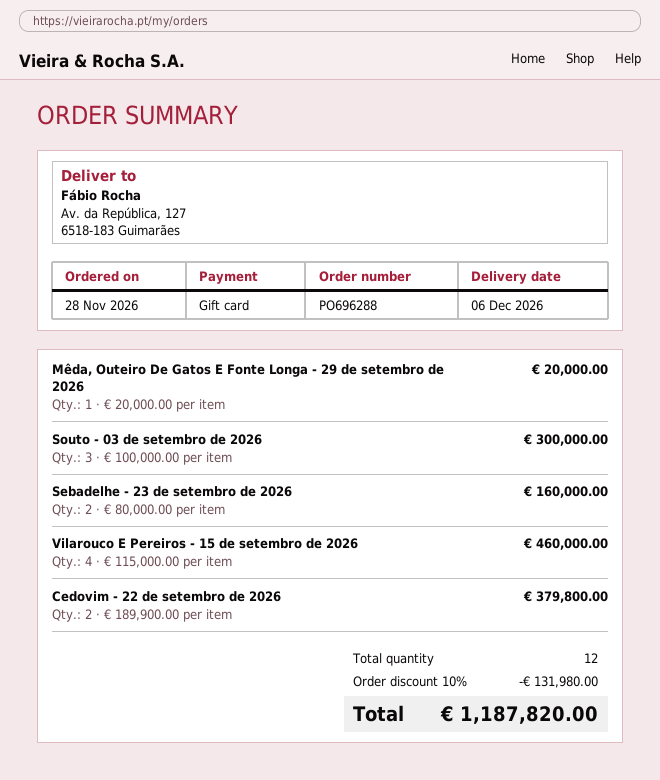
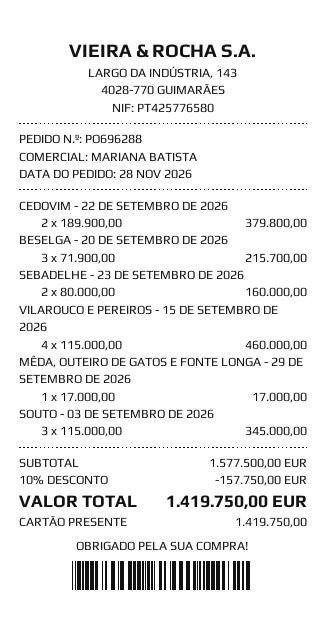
Mêda, Outeiro De Gatos E Fonte Longa - 29 de setembro de 2026: 1 x 20000.00 = 20000.00 -> 1 x 17000.00 = 17000.00
Souto - 03 de setembro de 2026: 3 x 100000.00 = 300000.00 -> 3 x 115000.00 = 345000.00
BESELGA - 20 DE SETEMBRO DE 2026: none -> 3 x 71900.00 = 215700.00
discount: 10% = 131980.00 -> 10% = 157750.00
total: 1187820.00 -> 1419750.00

